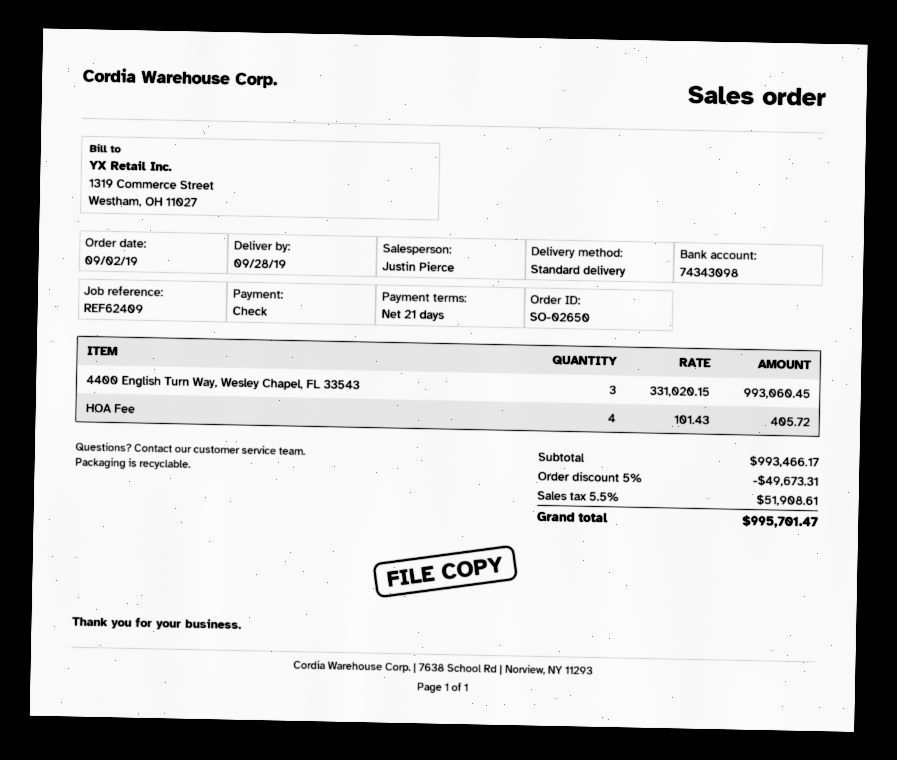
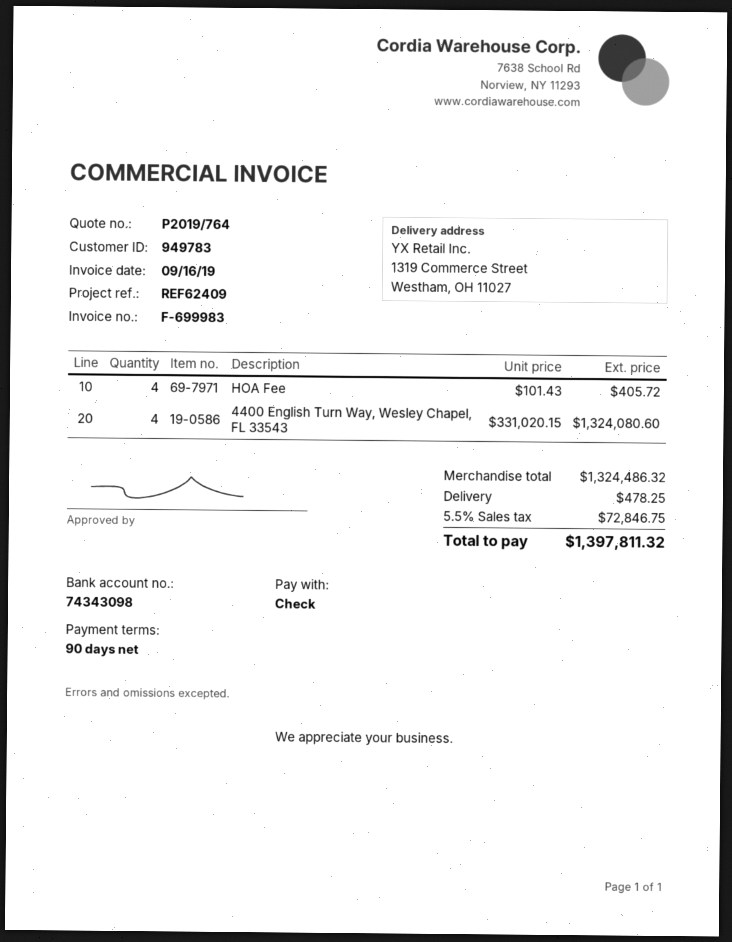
payment terms: 21 days -> 90 days
4400 English Turn Way, Wesley Chapel, FL 33543: 3 x 331020.15 = 993060.45 -> 4 x 331020.15 = 1324080.60
subtotal: 993466.17 -> 1324486.32
discount: 5% = 49673.31 -> none
shipping: none -> 478.25
tax: 5.5% = 51908.61 -> 5.5% = 72846.75
total: 995701.47 -> 1397811.32

